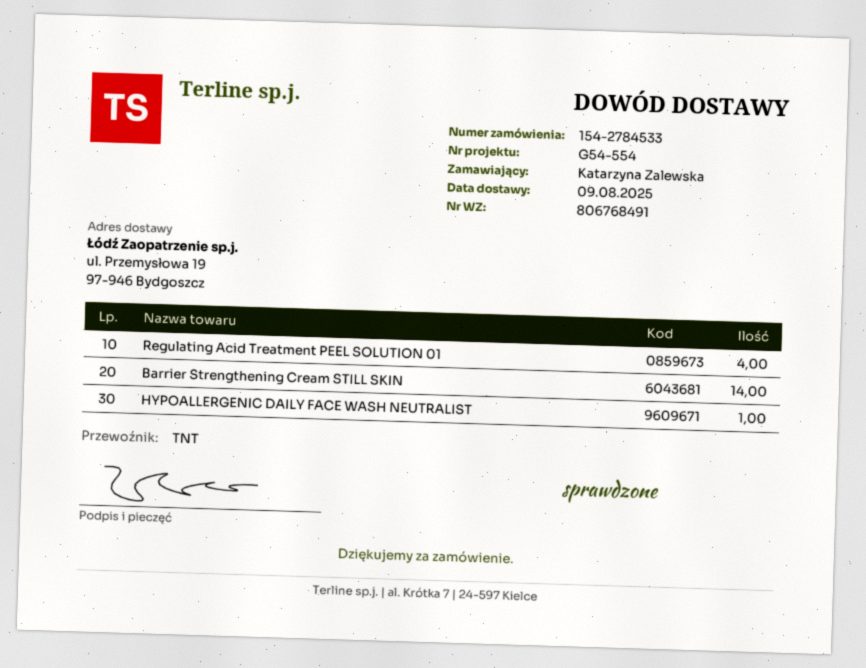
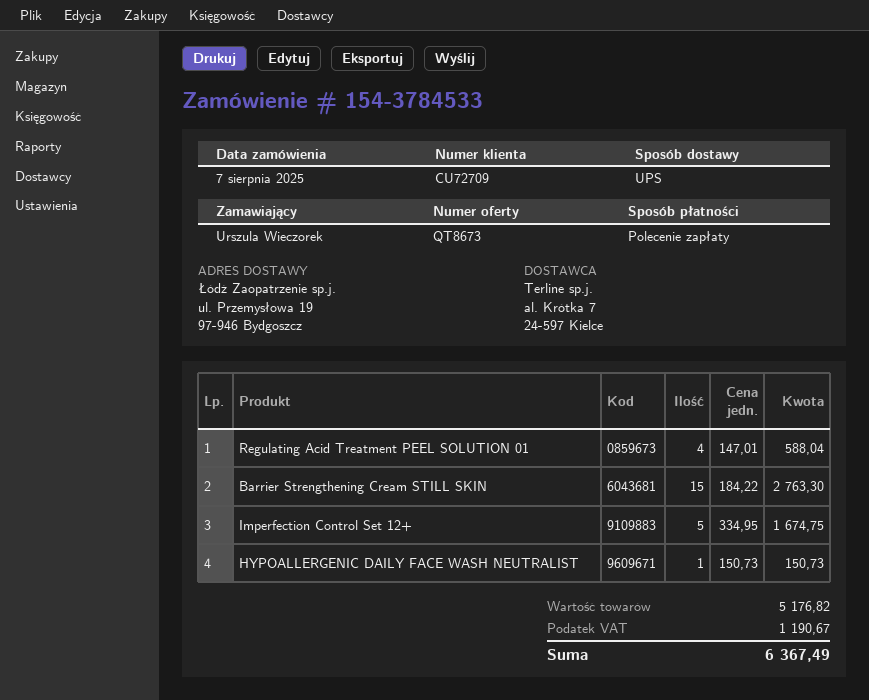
order number: 154-2784533 -> 154-3784533
ordered by: Katarzyna Zalewska -> Urszula Wieczorek
shipping method: TNT -> UPS
Barrier Strengthening Cream STILL SKIN: 14 -> 15
Imperfection Control Set 12+: none -> 5

